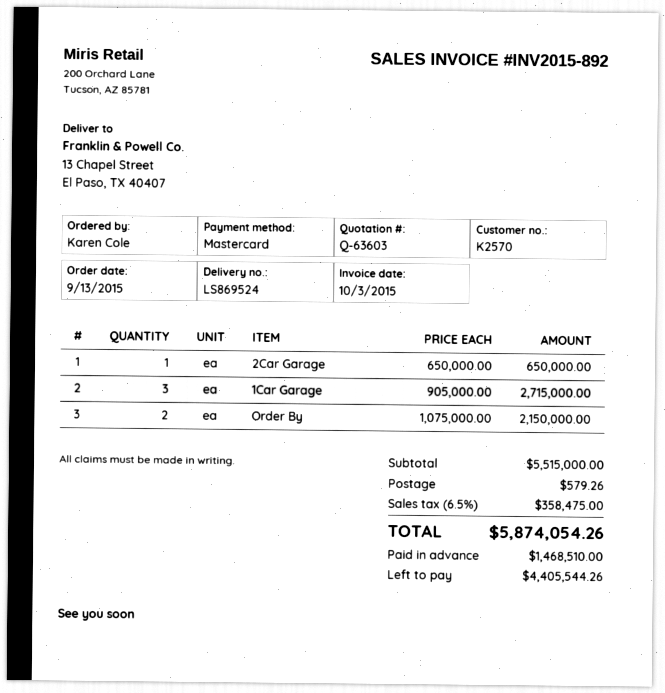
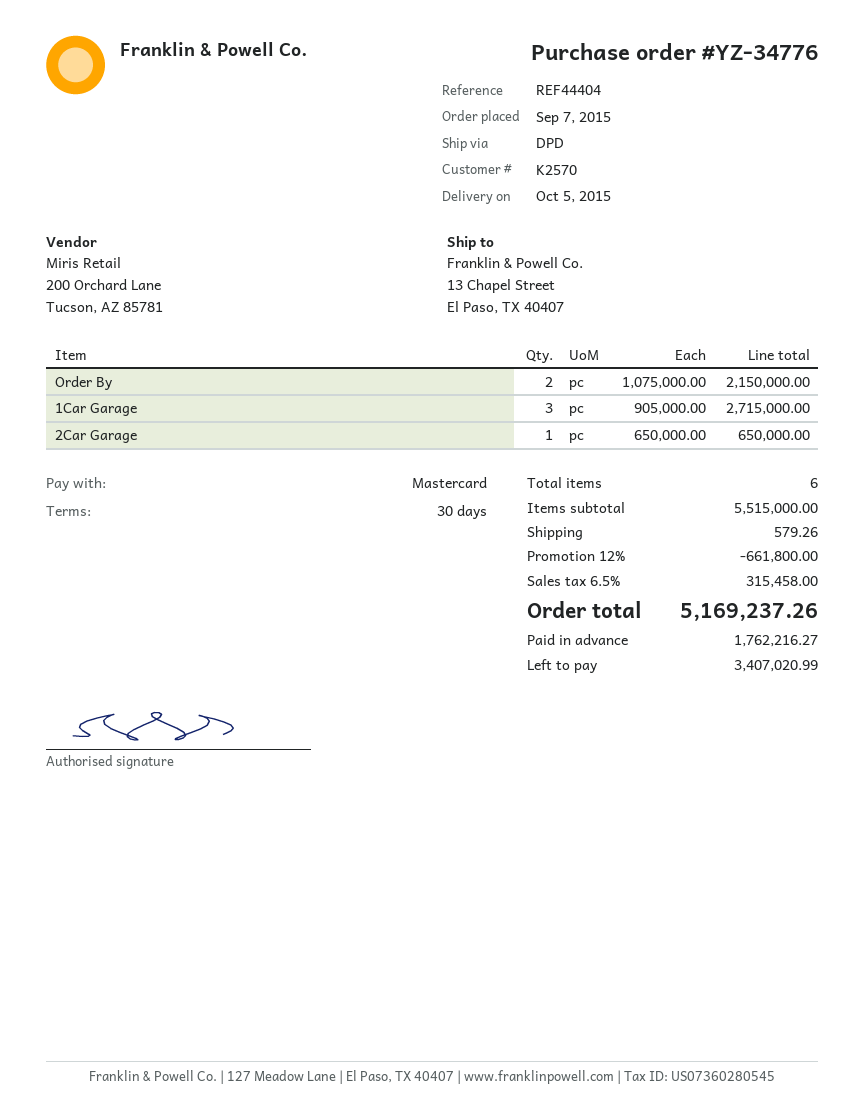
order date: 2015-09-13 -> 2015-09-07
discount: none -> 12% = 661800.00
tax: 6.5% = 358475.00 -> 6.5% = 315458.00
total: 5874054.26 -> 5169237.26
deposit: 1468510.00 -> 1762216.27
balance: 4405544.26 -> 3407020.99

